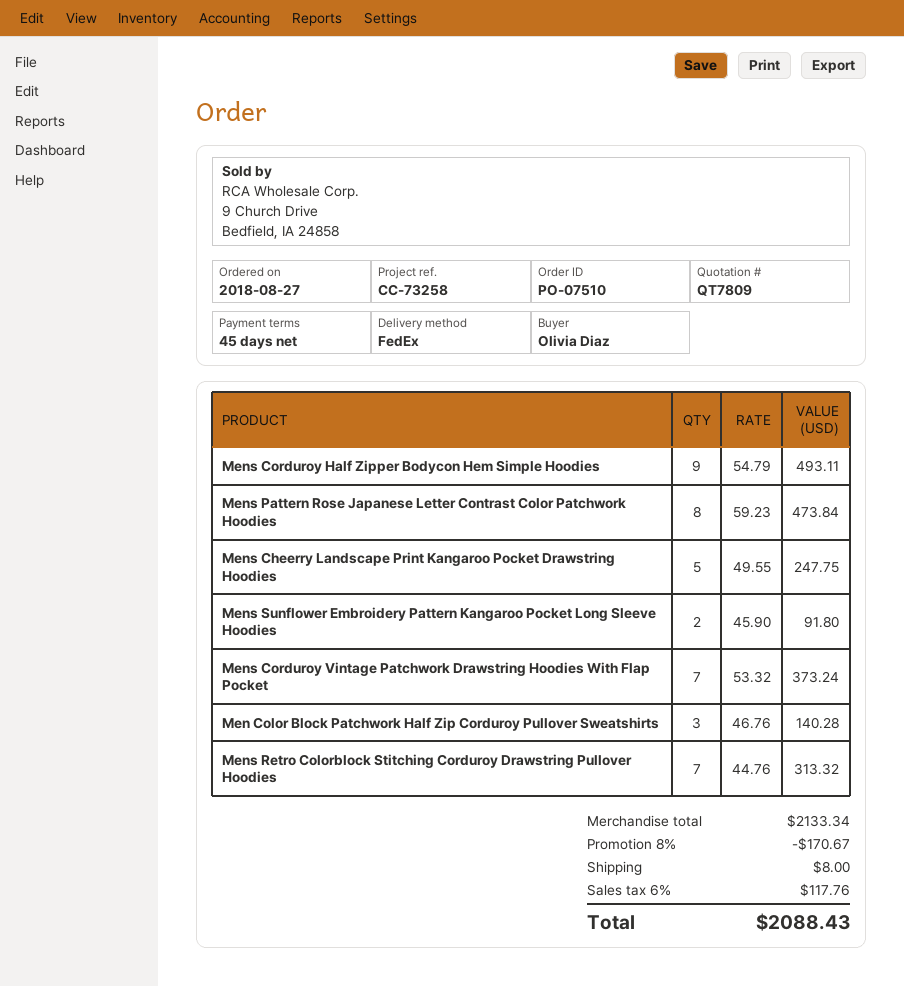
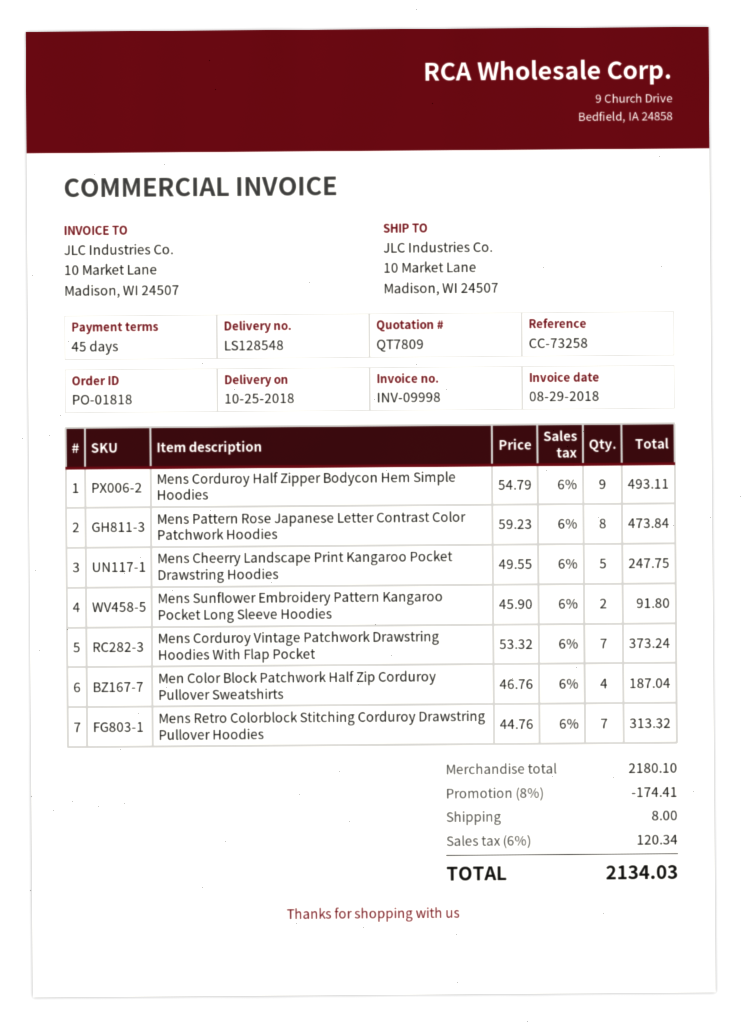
order number: PO-07510 -> PO-01818
Men Color Block Patchwork Half Zip Corduroy Pullover Sweatshirts: 3 x 46.76 = 140.28 -> 4 x 46.76 = 187.04
subtotal: 2133.34 -> 2180.10
discount: 8% = 170.67 -> 8% = 174.41
tax: 6% = 117.76 -> 6% = 120.34
total: 2088.43 -> 2134.03

